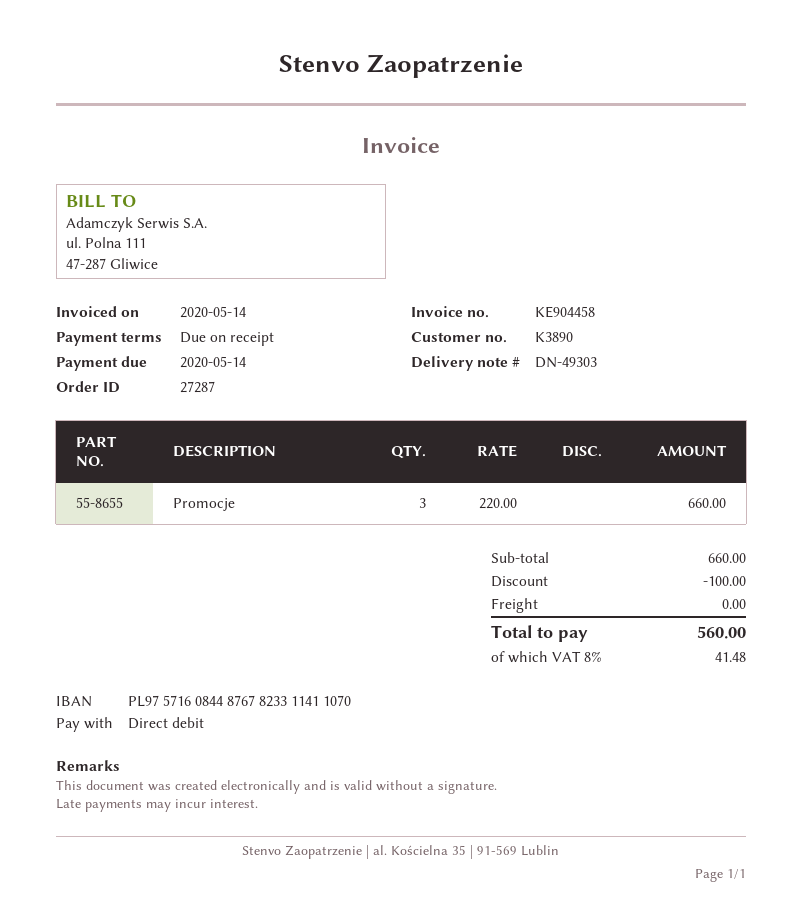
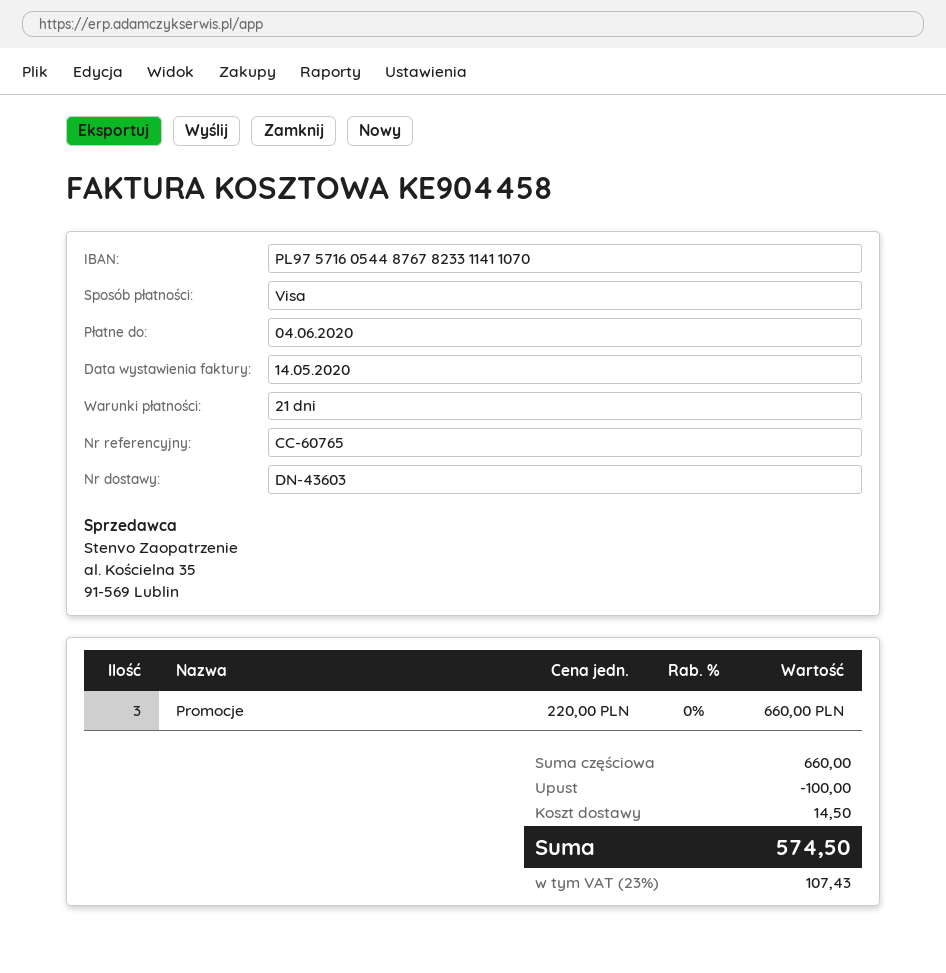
delivery note number: DN-49303 -> DN-43603
payment terms: on receipt -> 21 days
due date: 2020-05-14 -> 2020-06-04
payment method: direct debit -> Visa
bank account: PL97571608448767823311411070 -> PL97571605448767823311411070
shipping: 0.00 -> 14.50
tax: 8% = 41.48 -> 23% = 107.43
total: 560.00 -> 574.50

